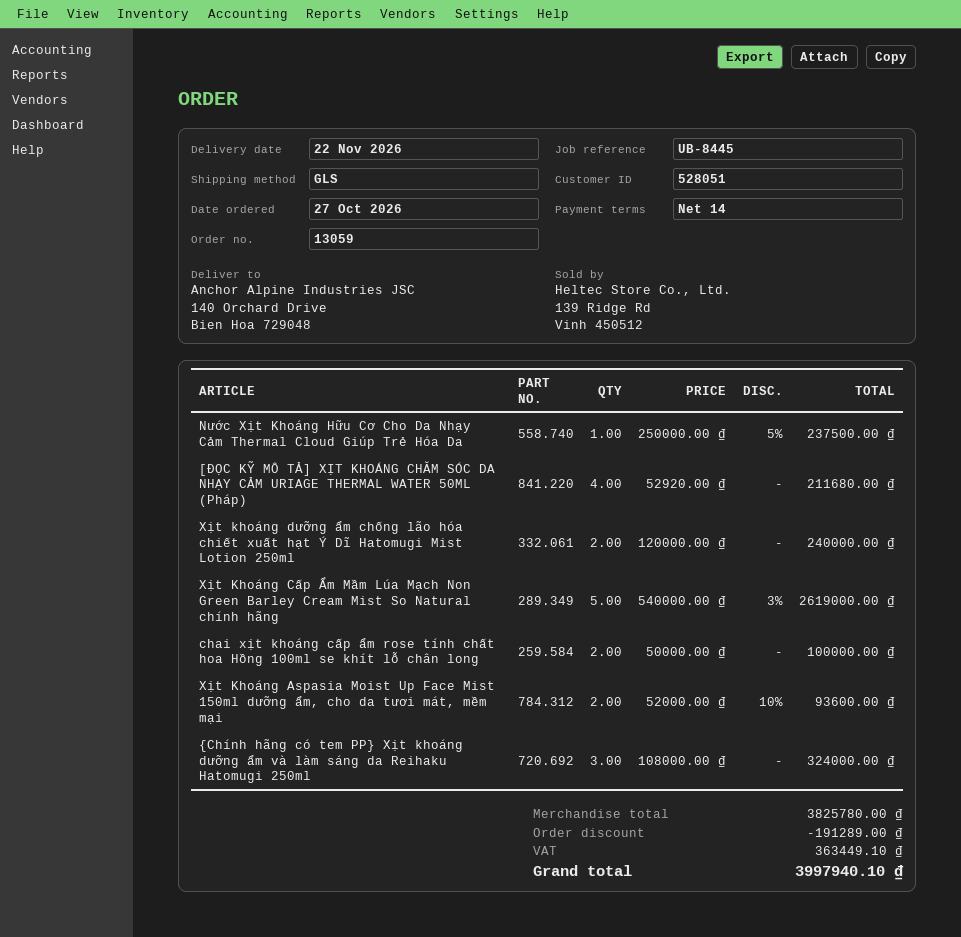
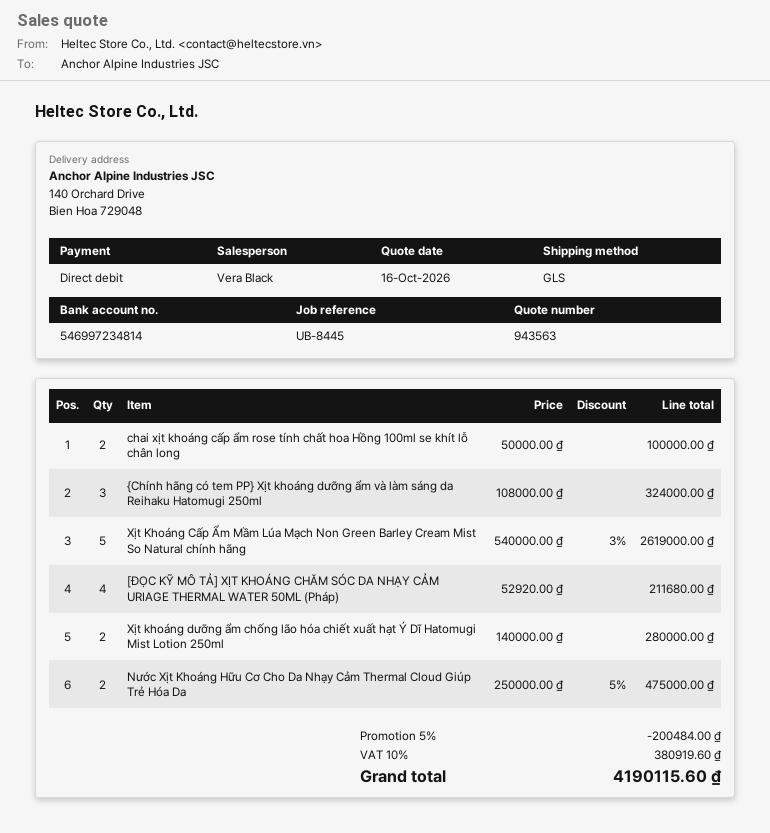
Nước Xịt Khoáng Hữu Cơ Cho Da Nhạy Cảm Thermal Cloud Giúp Trẻ Hóa Da: 1 x 250000.00 - 5% = 237500.00 -> 2 x 250000.00 - 5% = 475000.00
Xịt khoáng dưỡng ẩm chống lão hóa chiết xuất hạt Ý Dĩ Hatomugi Mist Lotion 250ml: 2 x 120000.00 = 240000.00 -> 2 x 140000.00 = 280000.00
Xịt Khoáng Aspasia Moist Up Face Mist 150ml dưỡng ẩm, cho da tươi mát, mềm mại: 2 x 52000.00 - 10% = 93600.00 -> none
discount: 191289.00 -> 200484.00
tax: 363449.10 -> 380919.60
total: 3997940.10 -> 4190115.60

